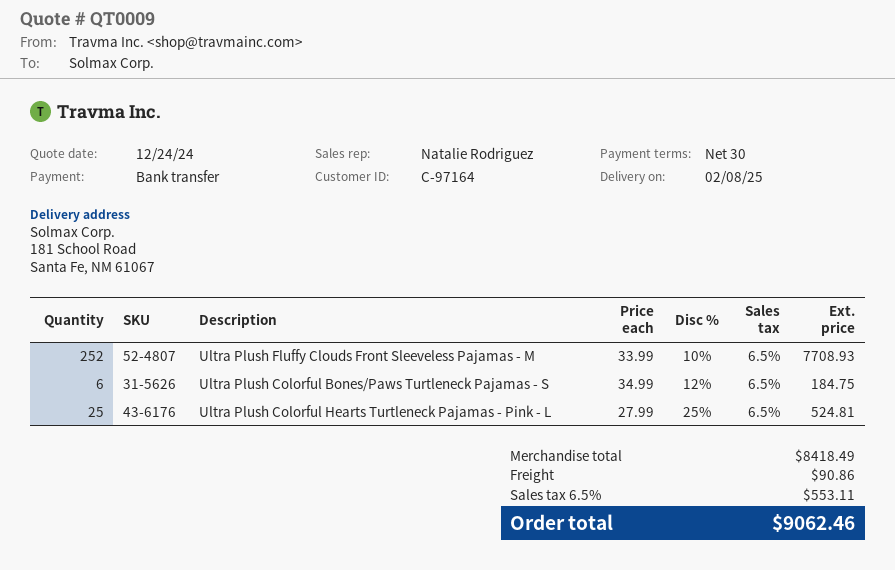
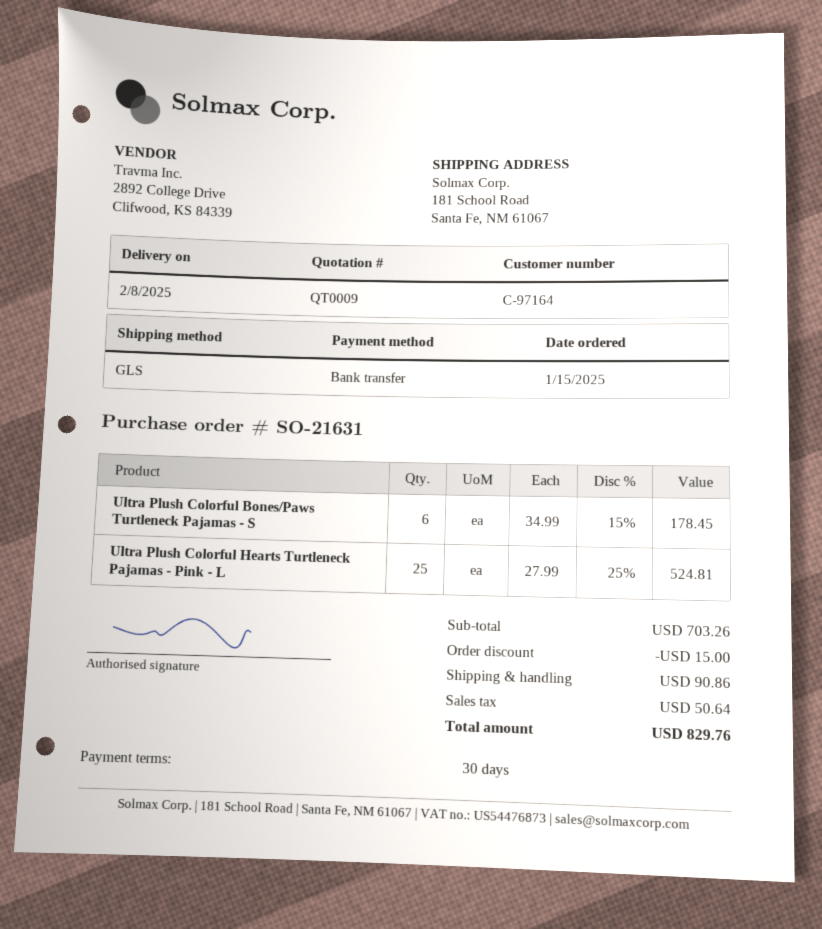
Ultra Plush Fluffy Clouds Front Sleeveless Pajamas - M: 252 x 33.99 - 10% = 7708.93 -> none
Ultra Plush Colorful Bones/Paws Turtleneck Pajamas - S: 6 x 34.99 - 12% = 184.75 -> 6 x 34.99 - 15% = 178.45
subtotal: 8418.49 -> 703.26
discount: none -> 15.00
tax: 553.11 -> 50.64
total: 9062.46 -> 829.76

